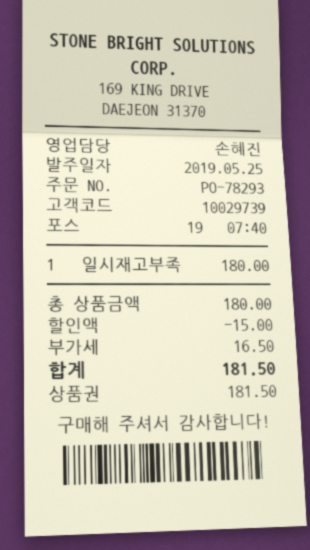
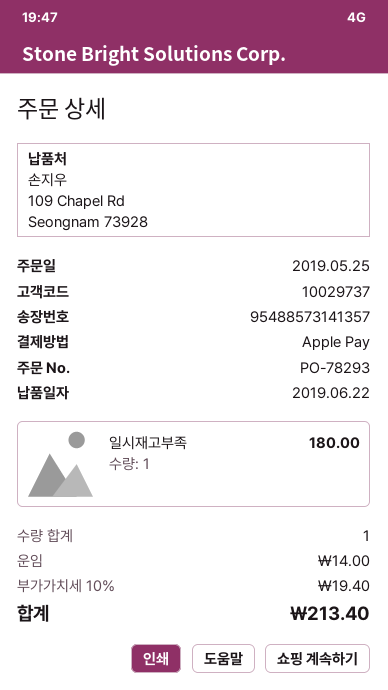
customer number: 10029739 -> 10029737
payment method: gift card -> Apple Pay
discount: 15.00 -> none
shipping: none -> 14.00
tax: 16.50 -> 19.40
total: 181.50 -> 213.40

